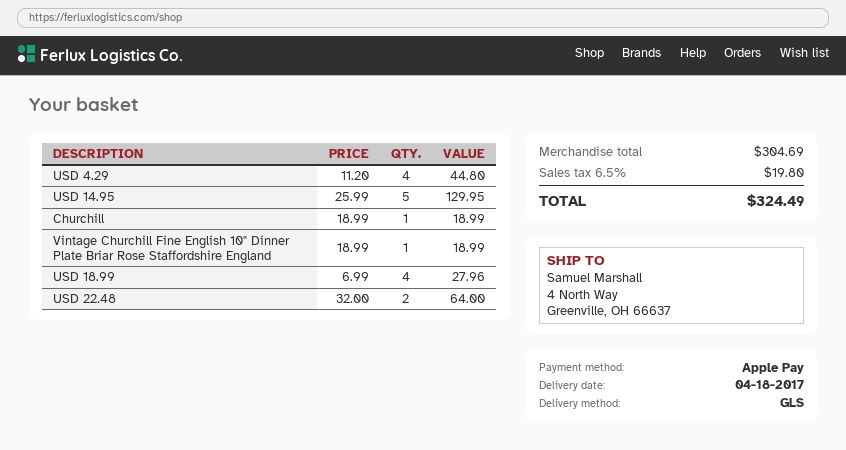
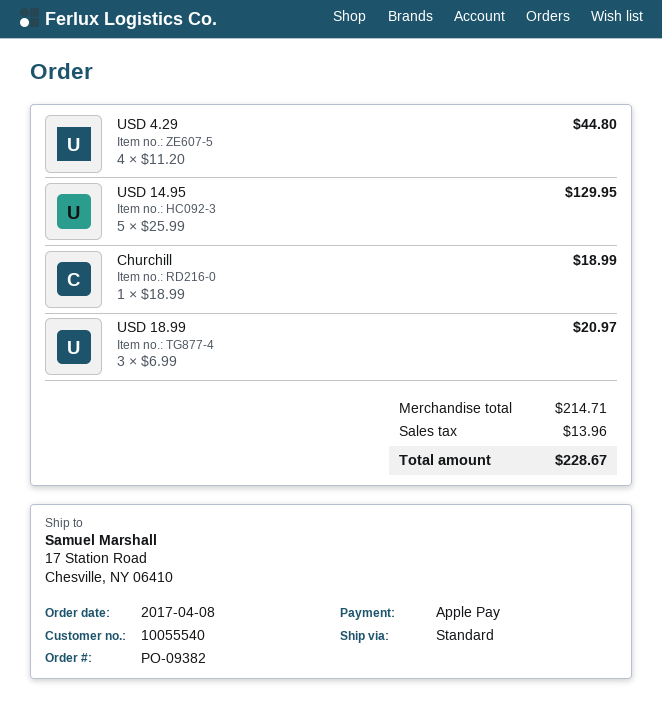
shipping method: GLS -> standard
ship to: 4 North Way, Greenville, OH 66637 -> 17 Station Road, Chesville, NY 06410
Vintage Churchill Fine English 10" Dinner Plate Briar Rose Staffordshire England: 1 x 18.99 = 18.99 -> none
USD 18.99: 4 x 6.99 = 27.96 -> 3 x 6.99 = 20.97
USD 22.48: 2 x 32.00 = 64.00 -> none
subtotal: 304.69 -> 214.71
tax: 19.80 -> 13.96
total: 324.49 -> 228.67

